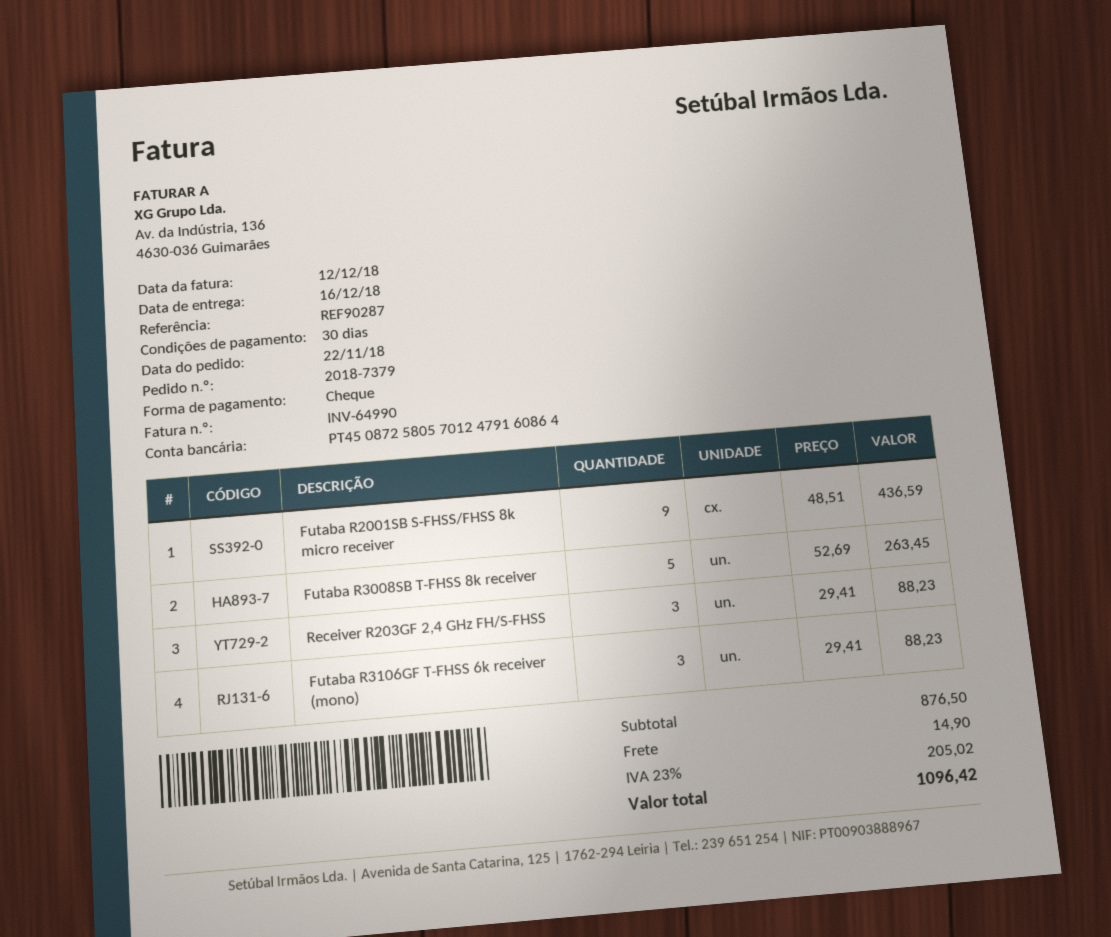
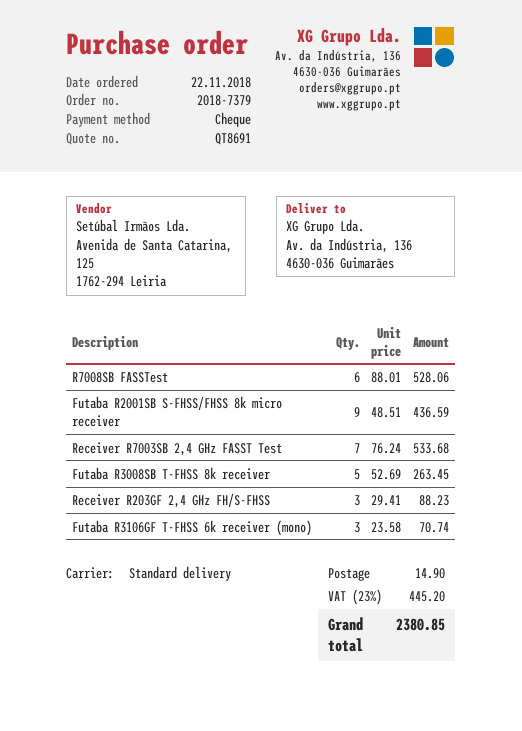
Futaba R3106GF T-FHSS 6k receiver (mono): 3 x 29.41 = 88.23 -> 3 x 23.58 = 70.74
R7008SB FASSTest: none -> 6 x 88.01 = 528.06
Receiver R7003SB 2,4 GHz FASST Test: none -> 7 x 76.24 = 533.68
tax: 23% = 205.02 -> 23% = 445.20
total: 1096.42 -> 2380.85

